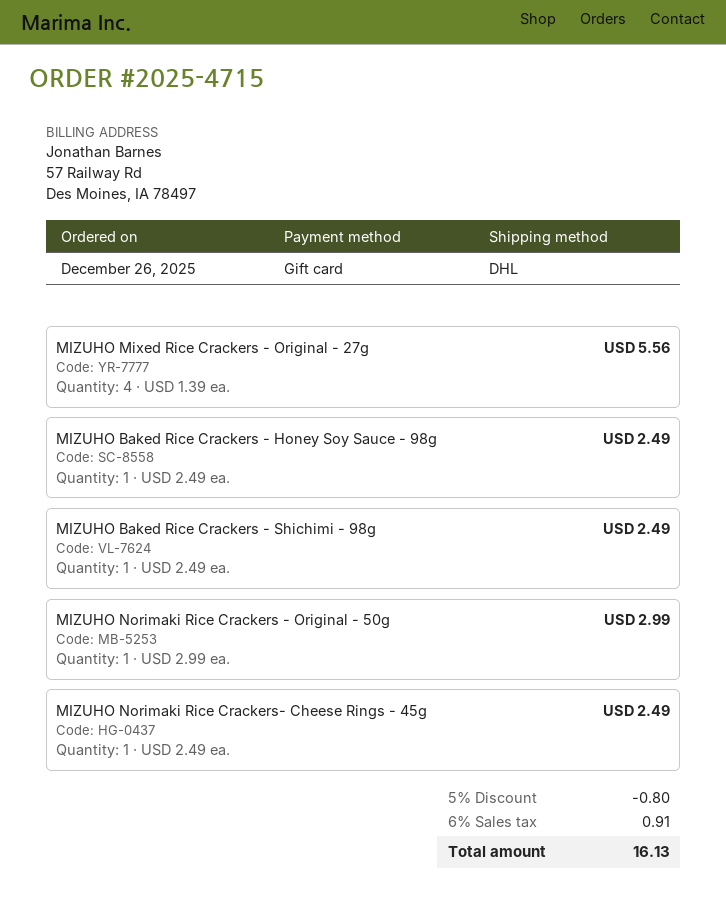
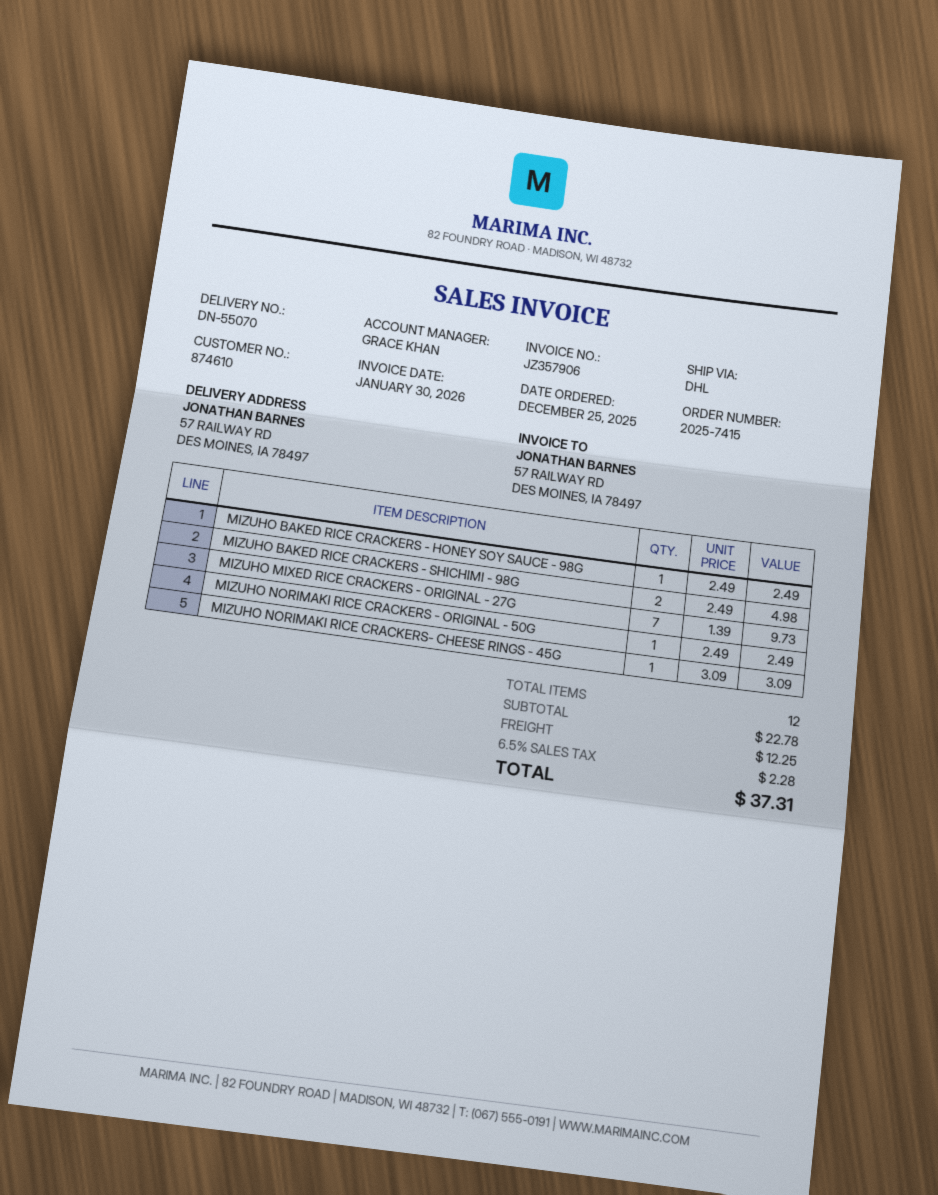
order number: 2025-4715 -> 2025-7415
order date: 2025-12-26 -> 2025-12-25
MIZUHO Mixed Rice Crackers - Original - 27g: 4 x 1.39 = 5.56 -> 7 x 1.39 = 9.73
MIZUHO Baked Rice Crackers - Shichimi - 98g: 1 x 2.49 = 2.49 -> 2 x 2.49 = 4.98
MIZUHO Norimaki Rice Crackers - Original - 50g: 1 x 2.99 = 2.99 -> 1 x 2.49 = 2.49
MIZUHO Norimaki Rice Crackers- Cheese Rings - 45g: 1 x 2.49 = 2.49 -> 1 x 3.09 = 3.09
discount: 5% = 0.80 -> none
shipping: none -> 12.25
tax: 6% = 0.91 -> 6.5% = 2.28
total: 16.13 -> 37.31

